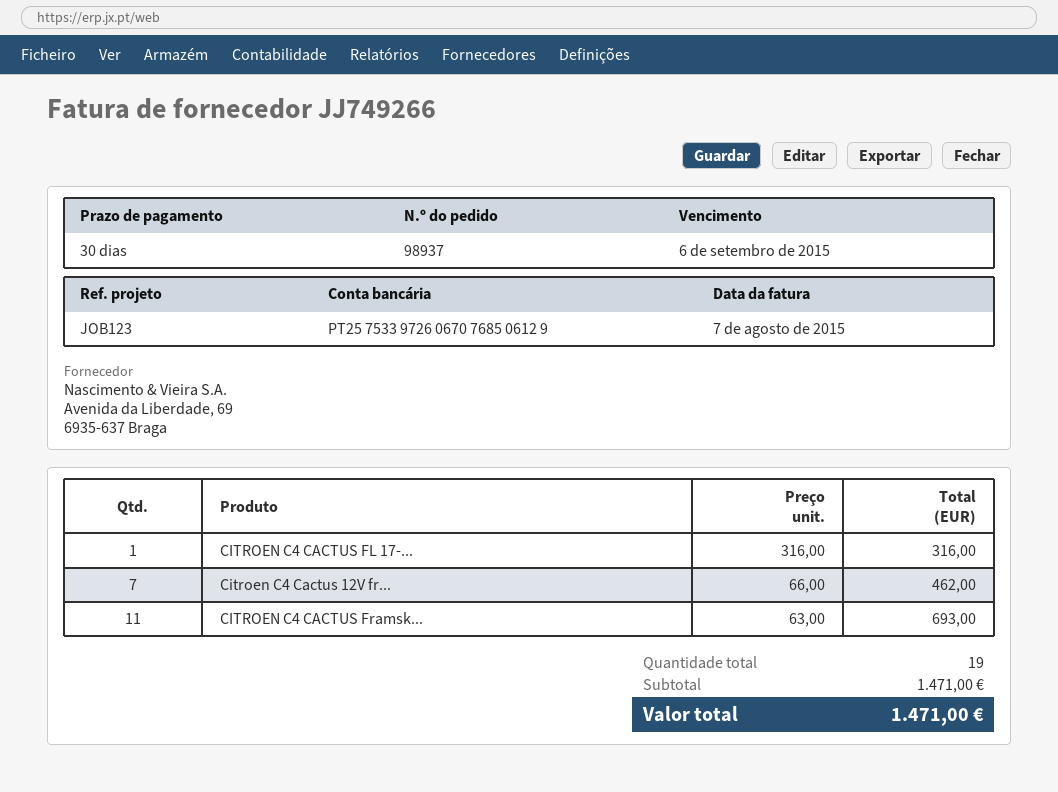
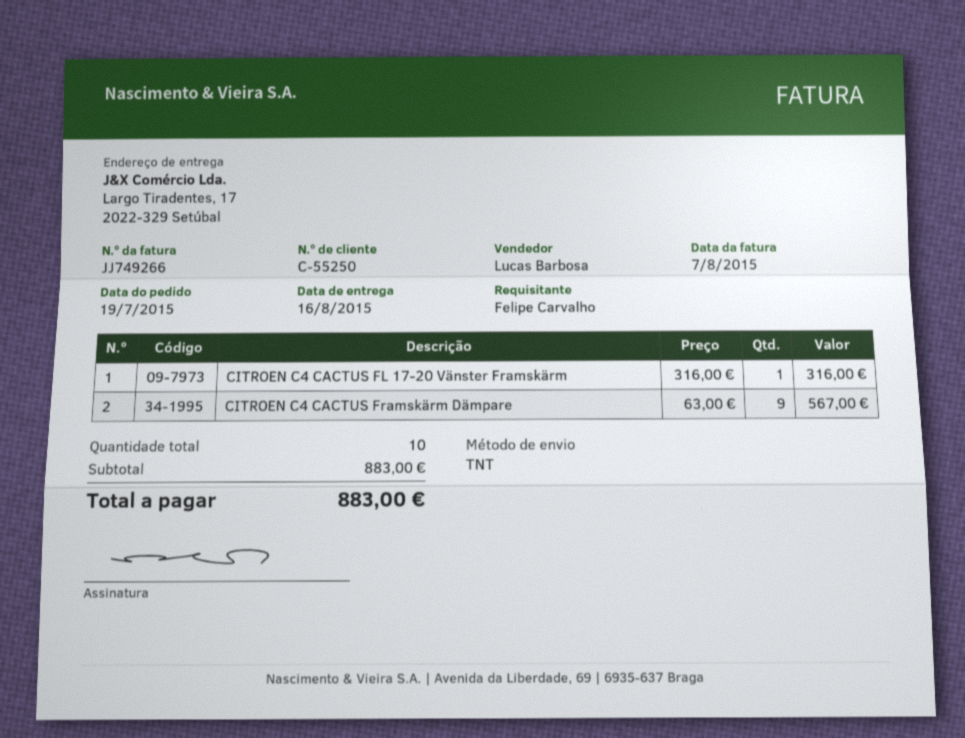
Citroen C4 Cactus 12V fr...: 7 x 66.00 = 462.00 -> none
CITROEN C4 CACTUS Framsk...: 11 x 63.00 = 693.00 -> 9 x 63.00 = 567.00
total quantity: 19 -> 10
subtotal: 1471.00 -> 883.00
total: 1471.00 -> 883.00

